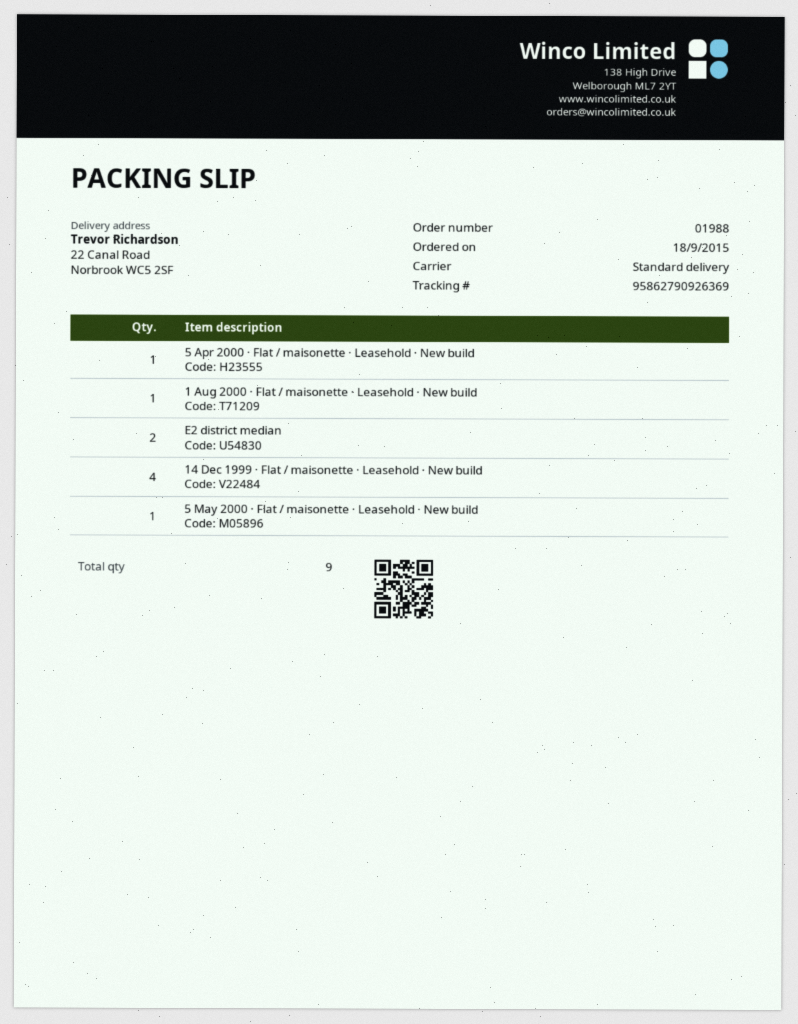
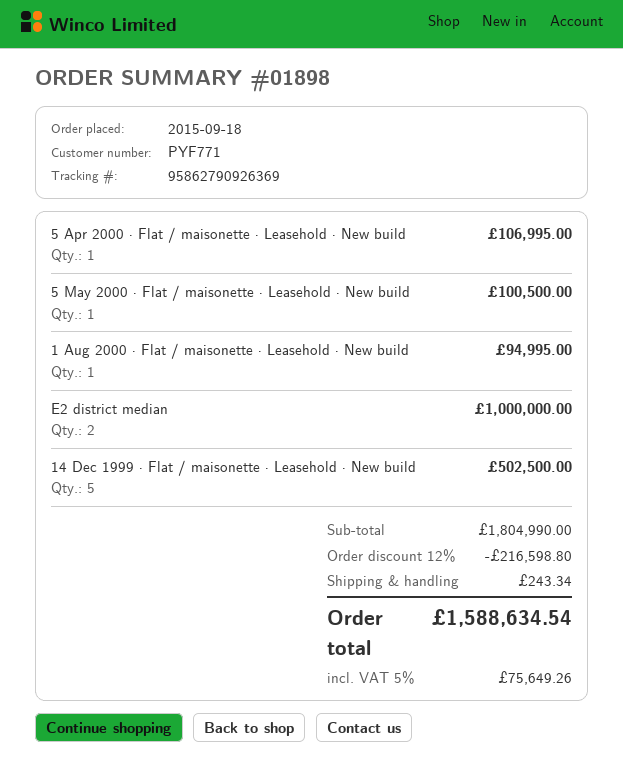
order number: 01988 -> 01898
14 Dec 1999 · Flat / maisonette · Leasehold · New build: 4 -> 5

